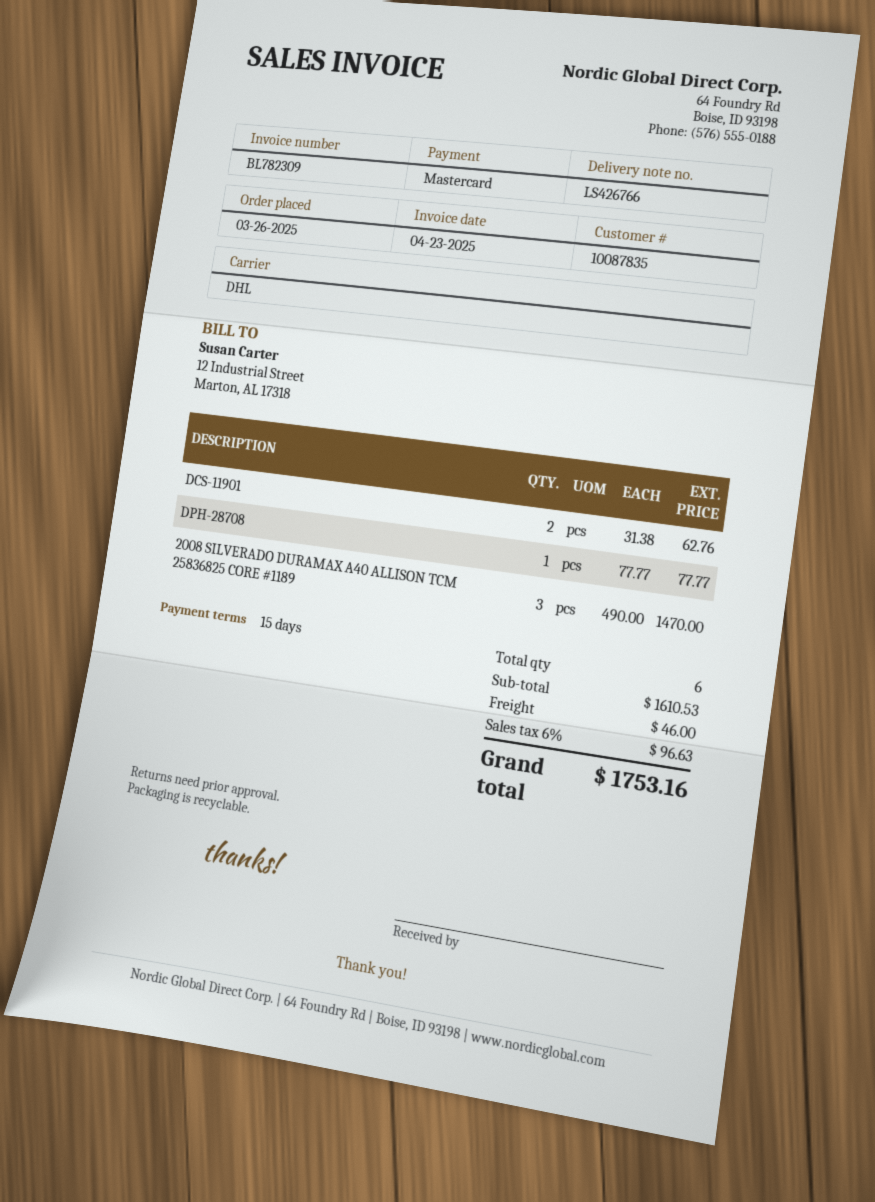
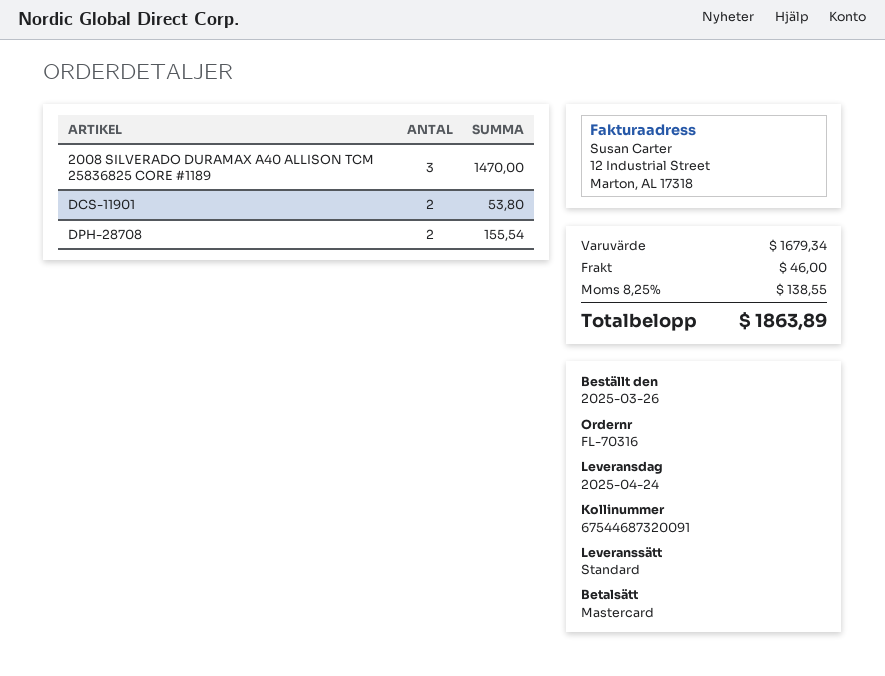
shipping method: DHL -> standard
DCS-11901: 2 for 62.76 -> 2 for 53.80
DPH-28708: 1 for 77.77 -> 2 for 155.54
subtotal: 1610.53 -> 1679.34
tax: 6% = 96.63 -> 8.25% = 138.55
total: 1753.16 -> 1863.89

